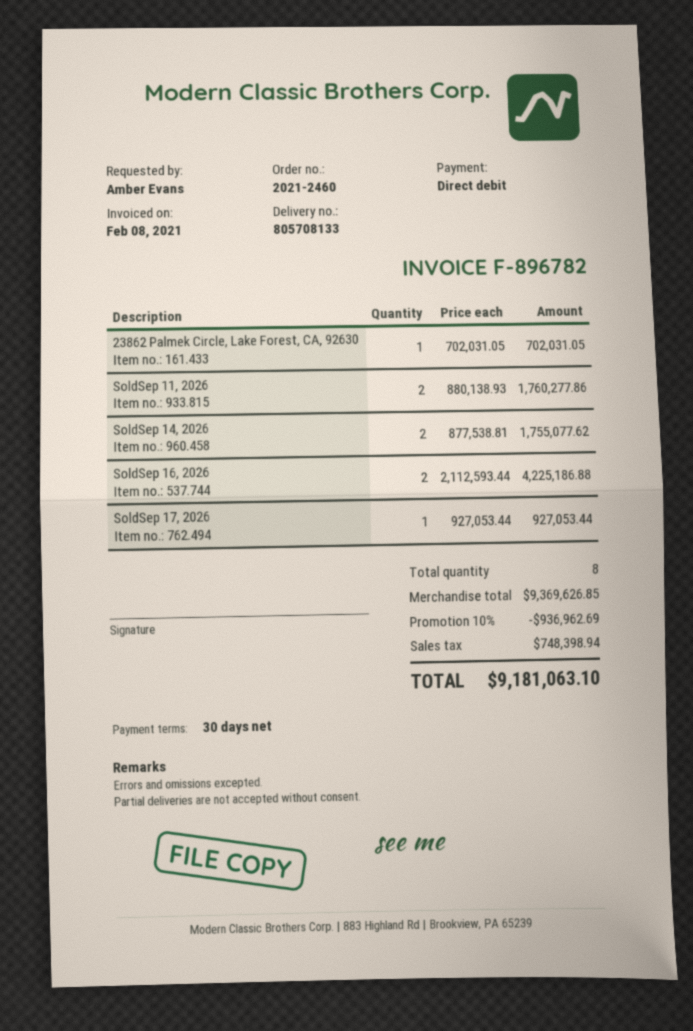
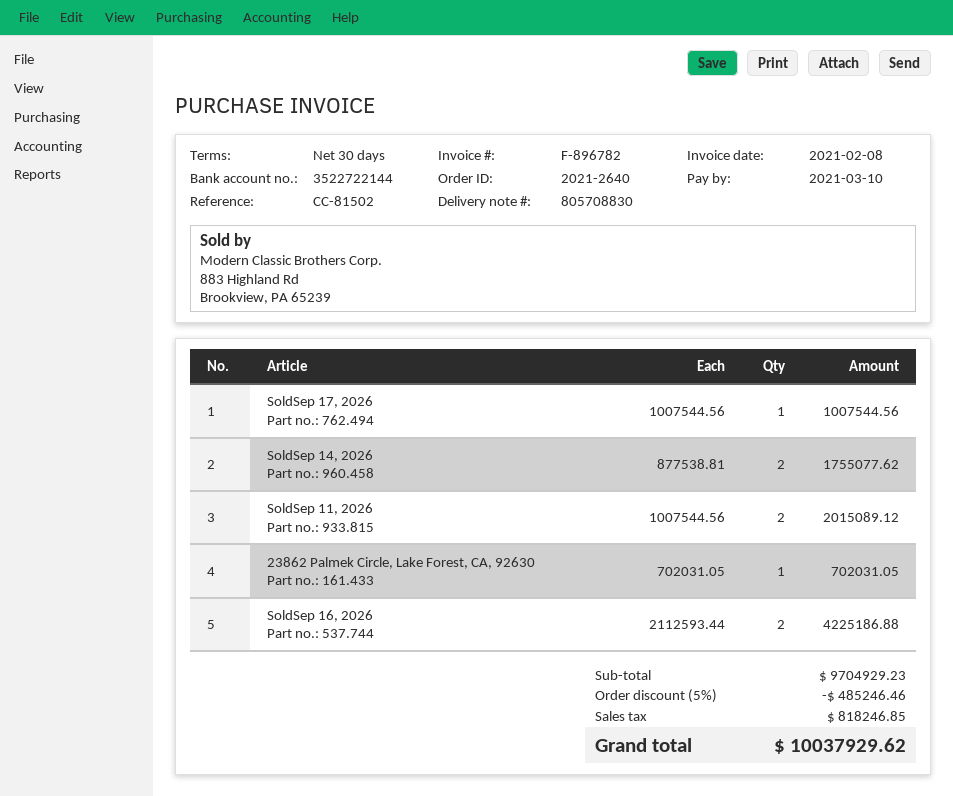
order number: 2021-2460 -> 2021-2640
delivery note number: 805708133 -> 805708830
SoldSep 11, 2026: 2 x 880138.93 = 1760277.86 -> 2 x 1007544.56 = 2015089.12
SoldSep 17, 2026: 1 x 927053.44 = 927053.44 -> 1 x 1007544.56 = 1007544.56
subtotal: 9369626.85 -> 9704929.23
discount: 10% = 936962.69 -> 5% = 485246.46
tax: 748398.94 -> 818246.85
total: 9181063.10 -> 10037929.62

